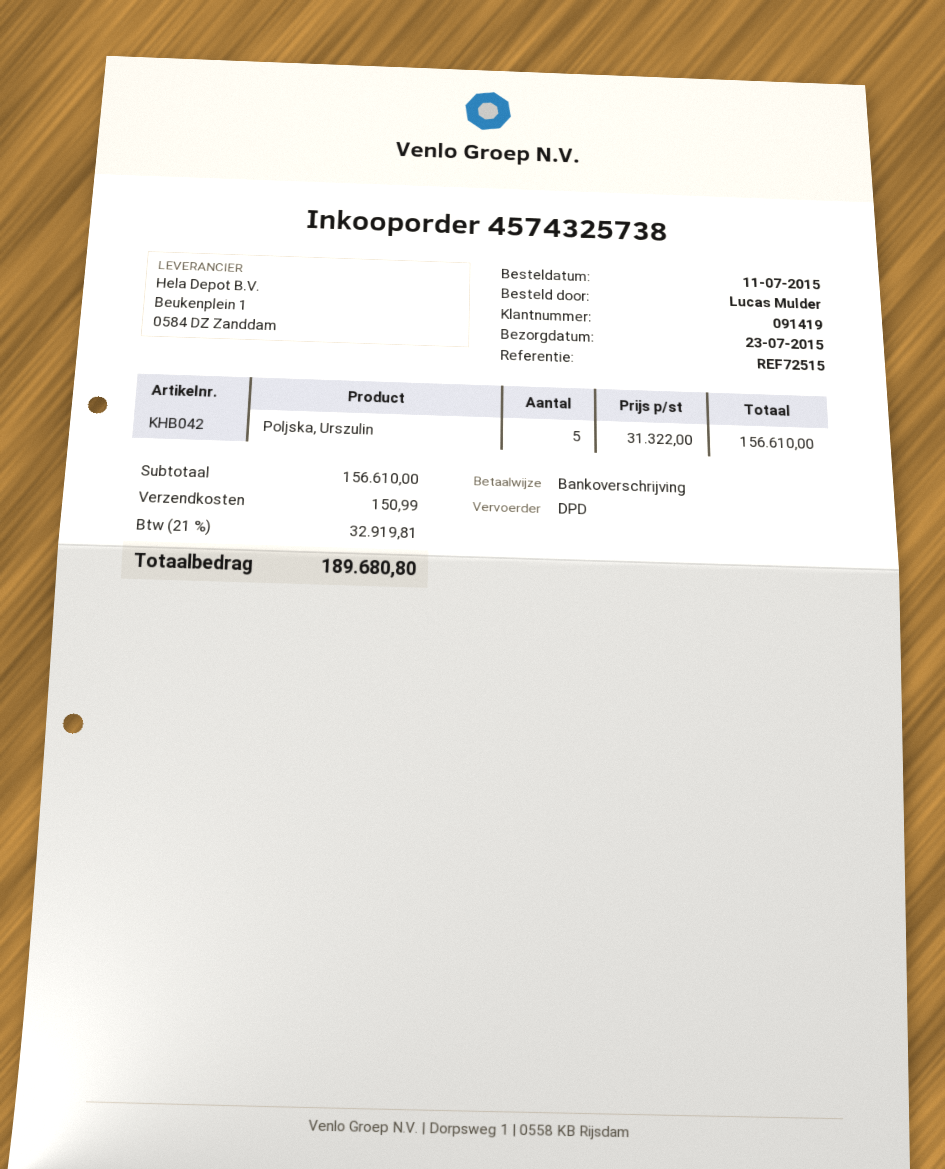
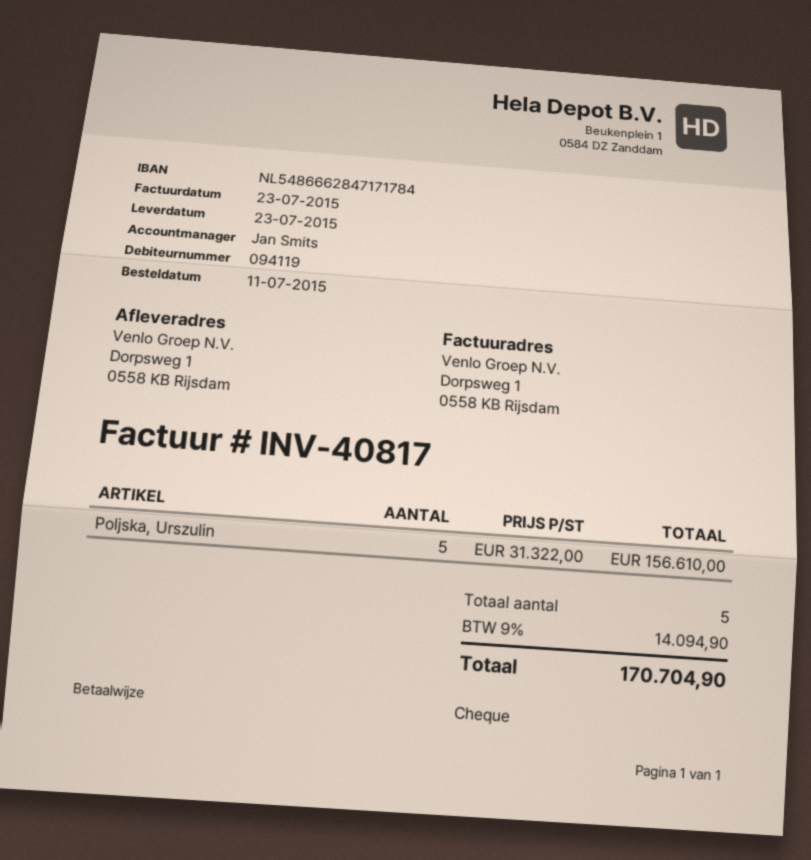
customer number: 091419 -> 094119
payment method: bank transfer -> cheque
shipping: 150.99 -> none
tax: 21% = 32919.81 -> 9% = 14094.90
total: 189680.80 -> 170704.90

